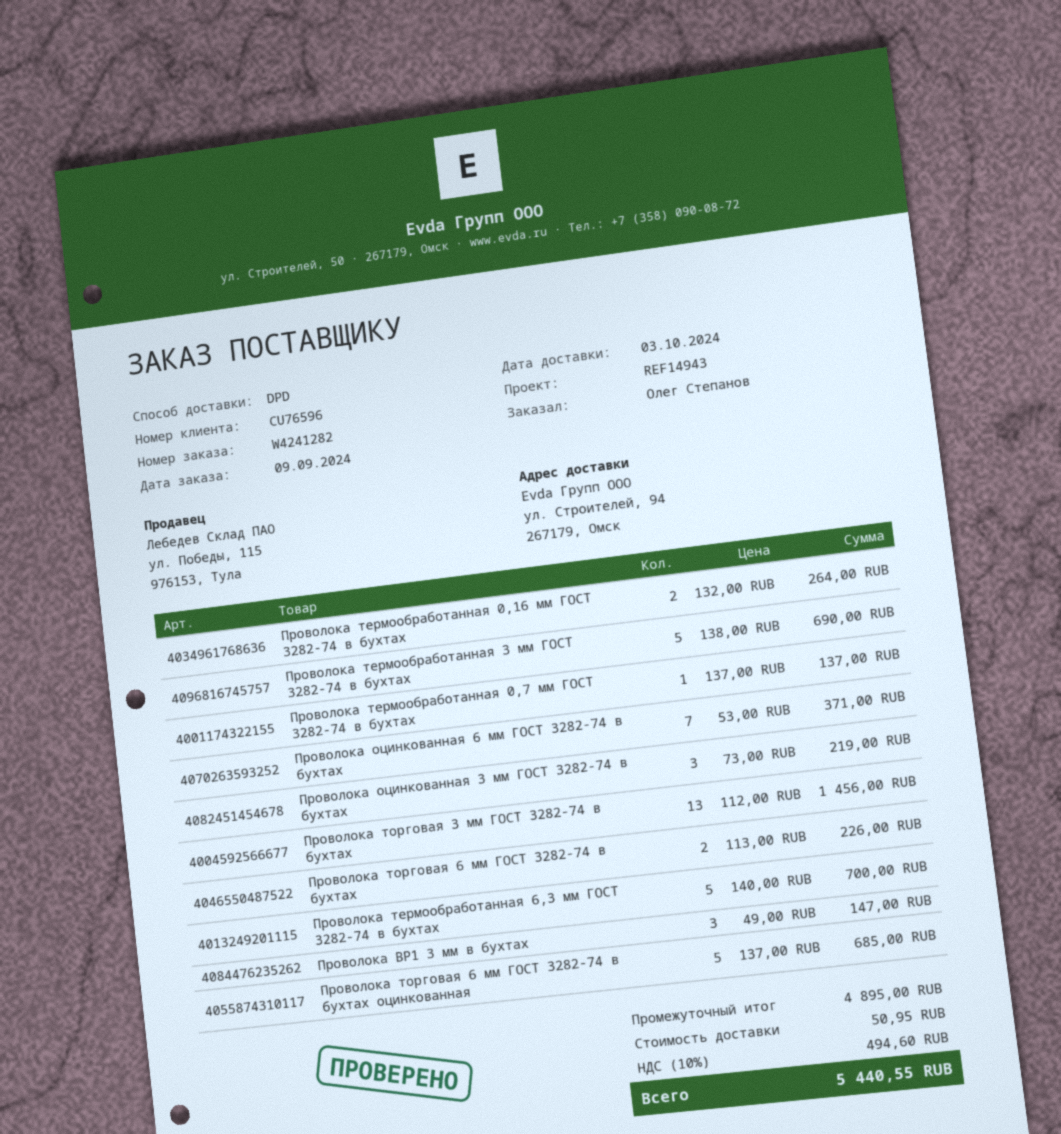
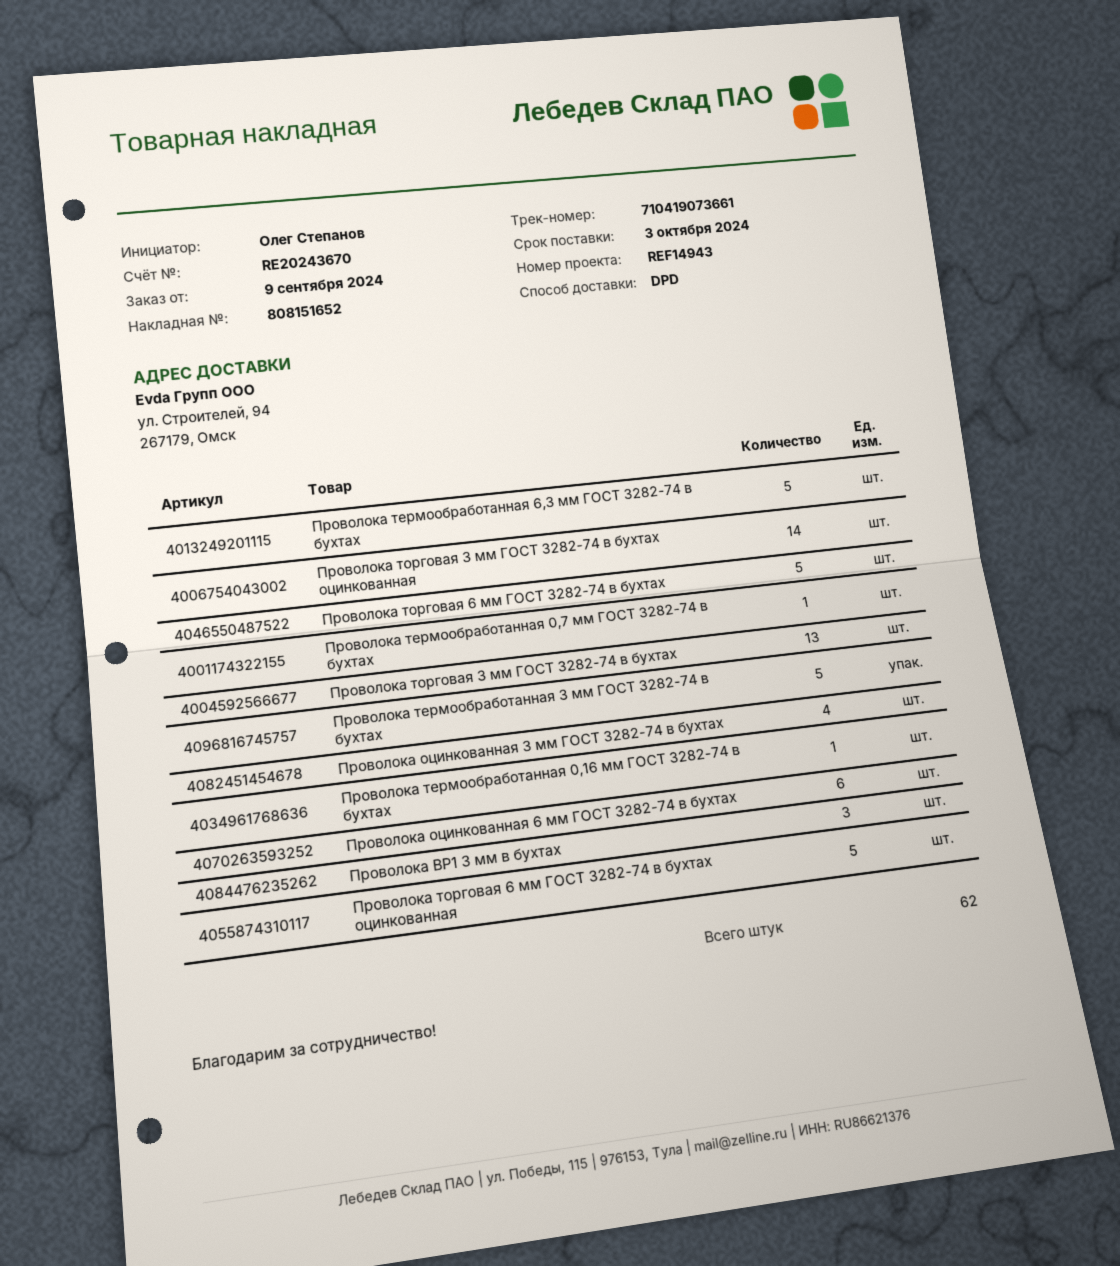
Проволока термообработанная 0,16 мм ГОСТ 3282-74 в бухтах: 2 -> 1
Проволока оцинкованная 6 мм ГОСТ 3282-74 в бухтах: 7 -> 6
Проволока оцинкованная 3 мм ГОСТ 3282-74 в бухтах: 3 -> 4
Проволока торговая 6 мм ГОСТ 3282-74 в бухтах: 2 -> 5
Проволока торговая 3 мм ГОСТ 3282-74 в бухтах оцинкованная: none -> 14

